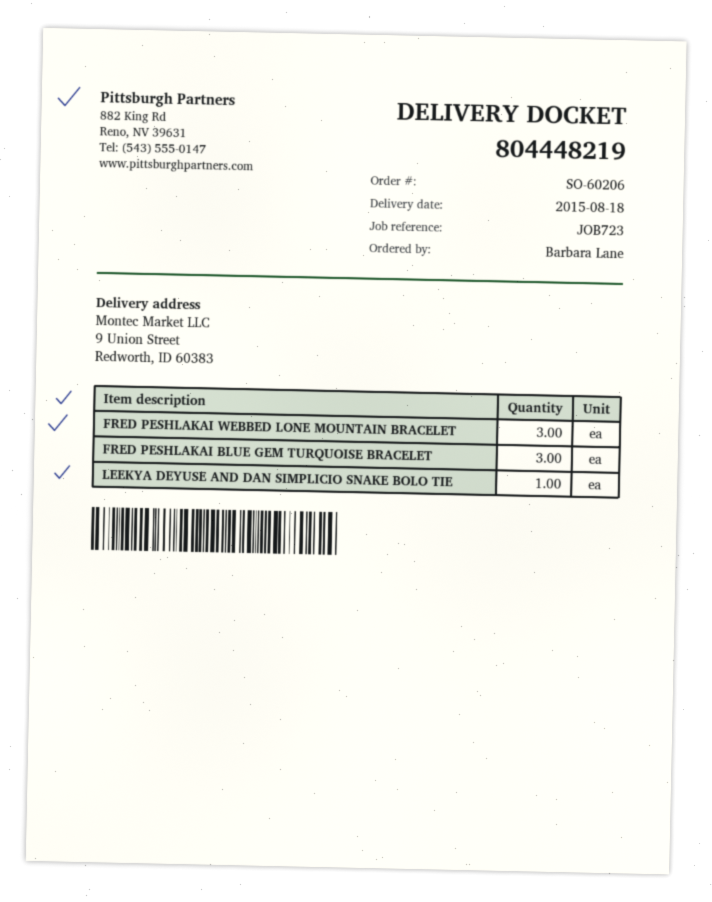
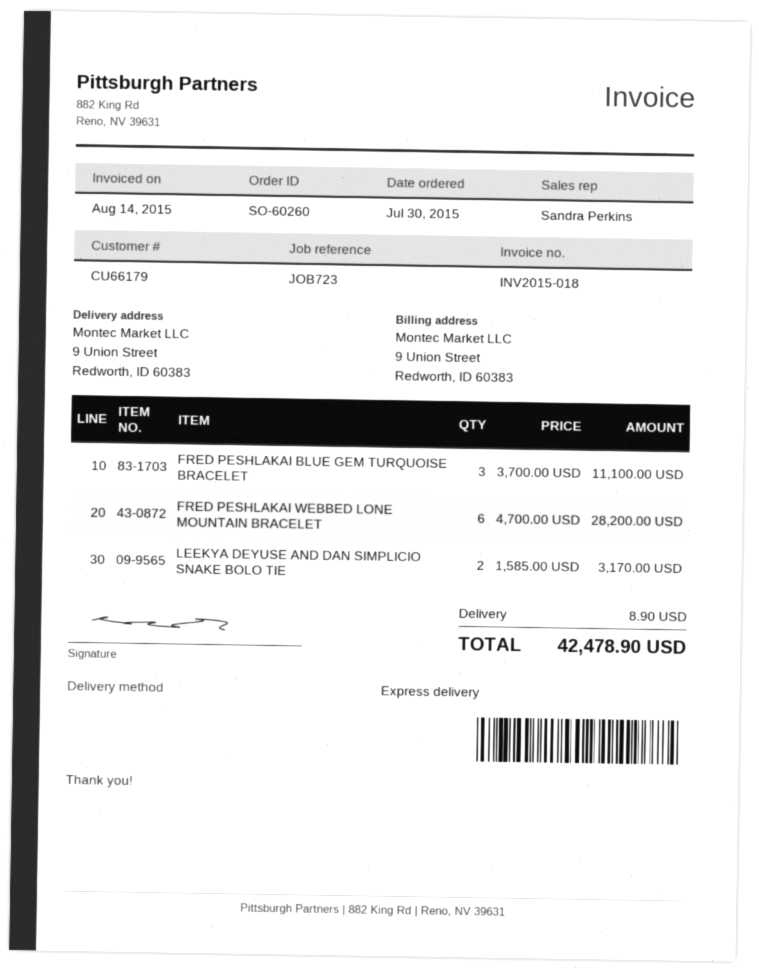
order number: SO-60206 -> SO-60260
FRED PESHLAKAI WEBBED LONE MOUNTAIN BRACELET: 3 -> 6
LEEKYA DEYUSE AND DAN SIMPLICIO SNAKE BOLO TIE: 1 -> 2

